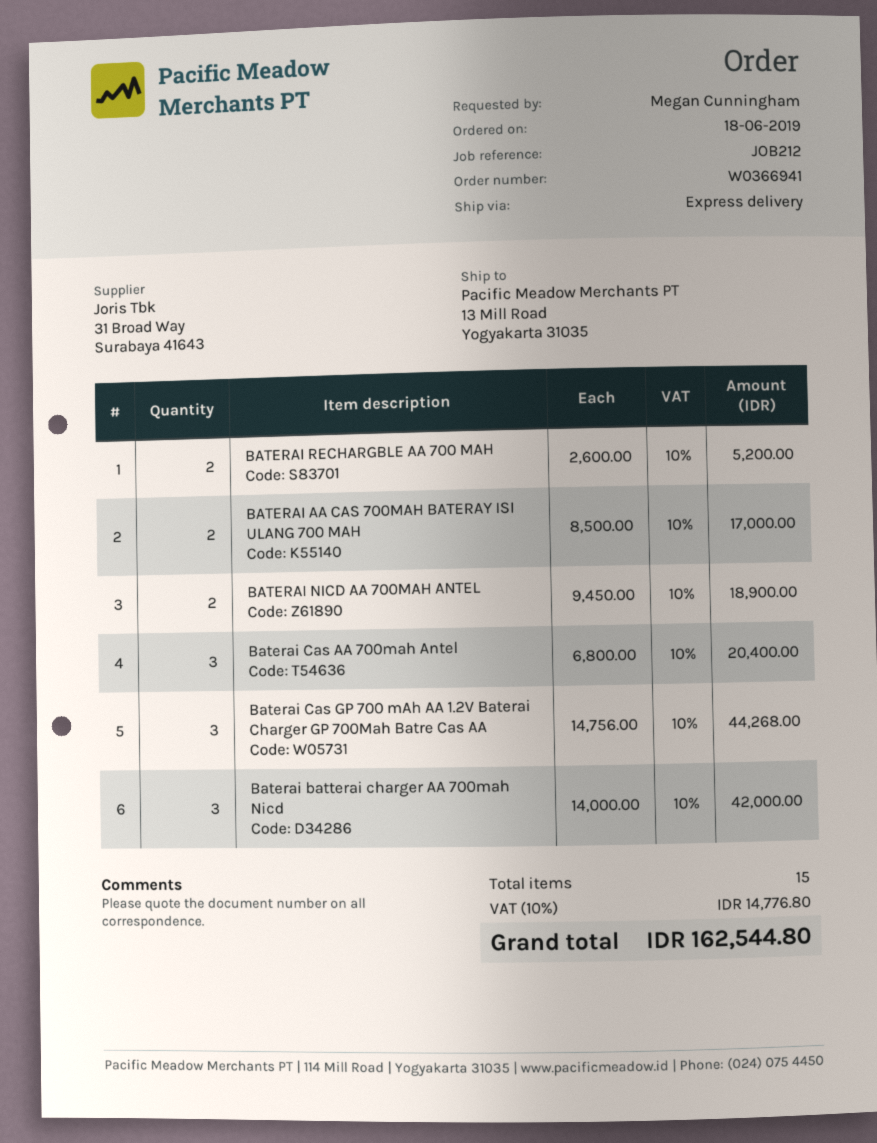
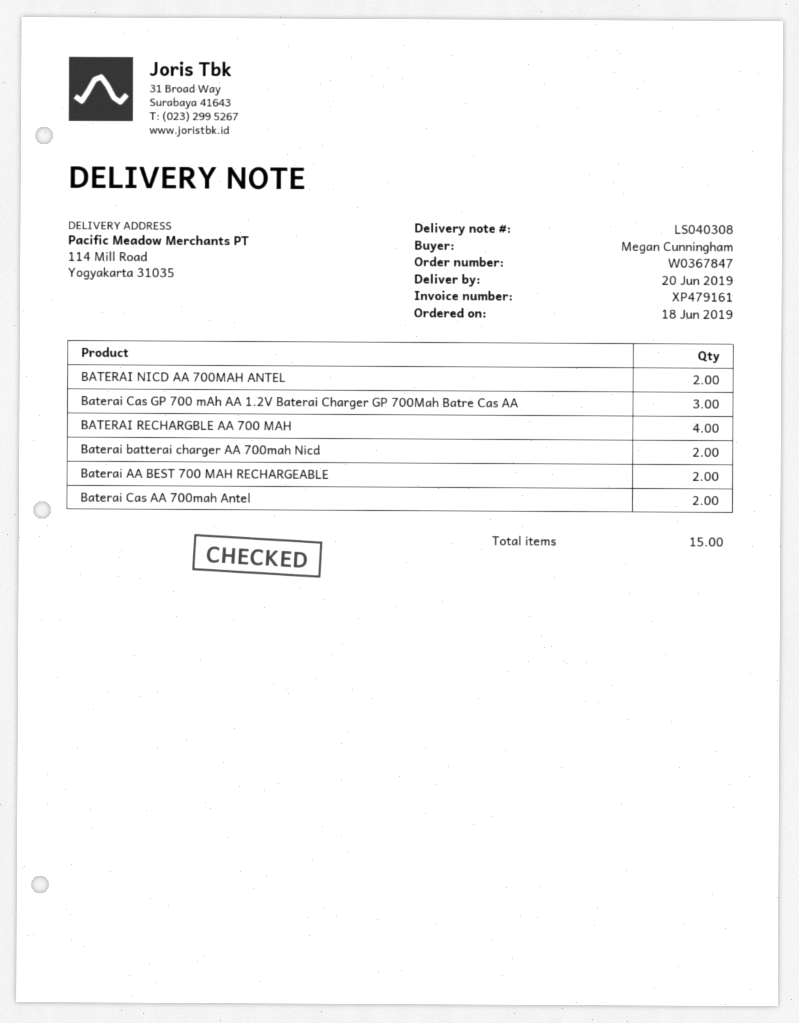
order number: W0366941 -> W0367847
ship to: 13 Mill Road, Yogyakarta 31035 -> 114 Mill Road, Yogyakarta 31035
BATERAI RECHARGBLE AA 700 MAH: 2 -> 4
BATERAI AA CAS 700MAH BATERAY ISI ULANG 700 MAH: 2 -> none
Baterai Cas AA 700mah Antel: 3 -> 2
Baterai batterai charger AA 700mah Nicd: 3 -> 2
Baterai AA BEST 700 MAH RECHARGEABLE: none -> 2

